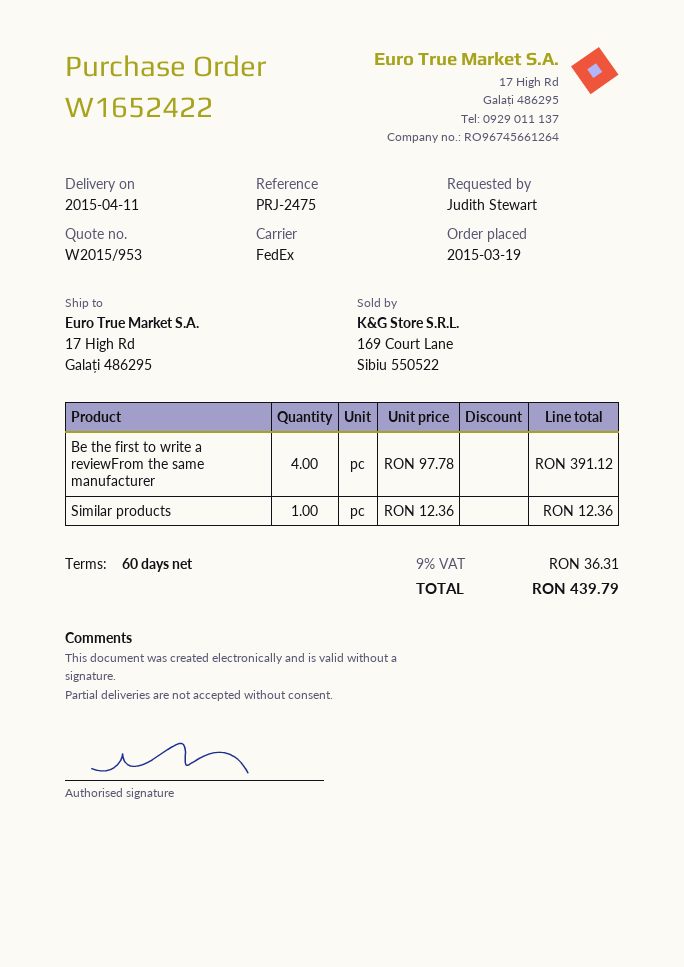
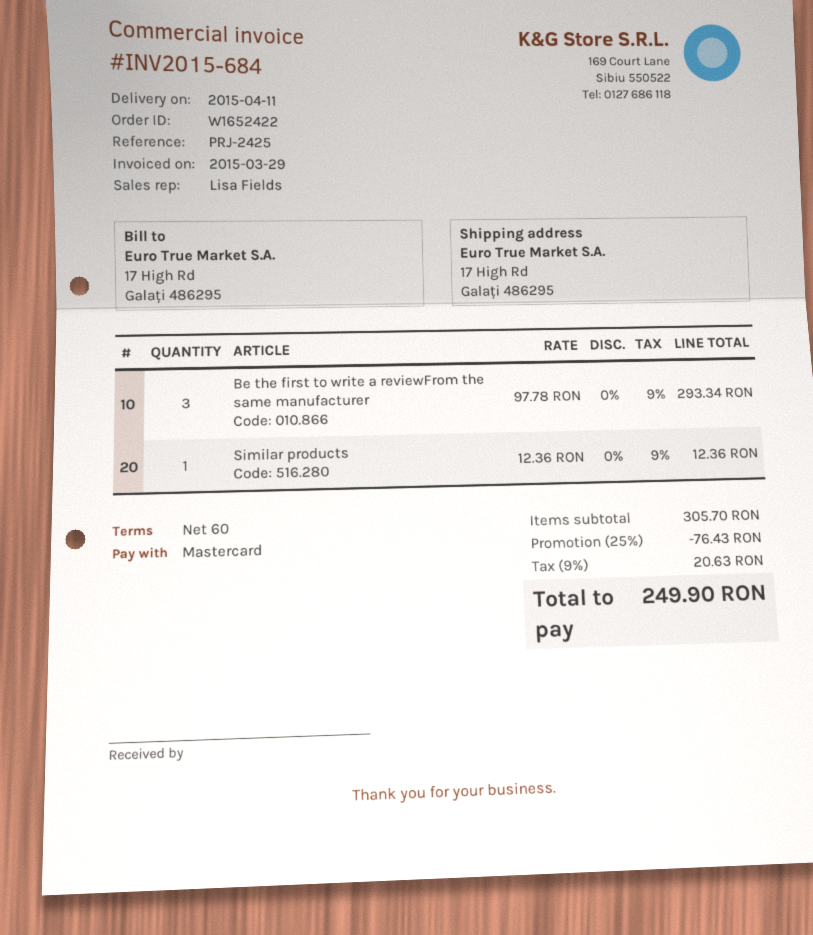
reference: PRJ-2475 -> PRJ-2425
Be the first to write a reviewFrom the same manufacturer: 4 x 97.78 = 391.12 -> 3 x 97.78 = 293.34
discount: none -> 25% = 76.43
tax: 9% = 36.31 -> 9% = 20.63
total: 439.79 -> 249.90

